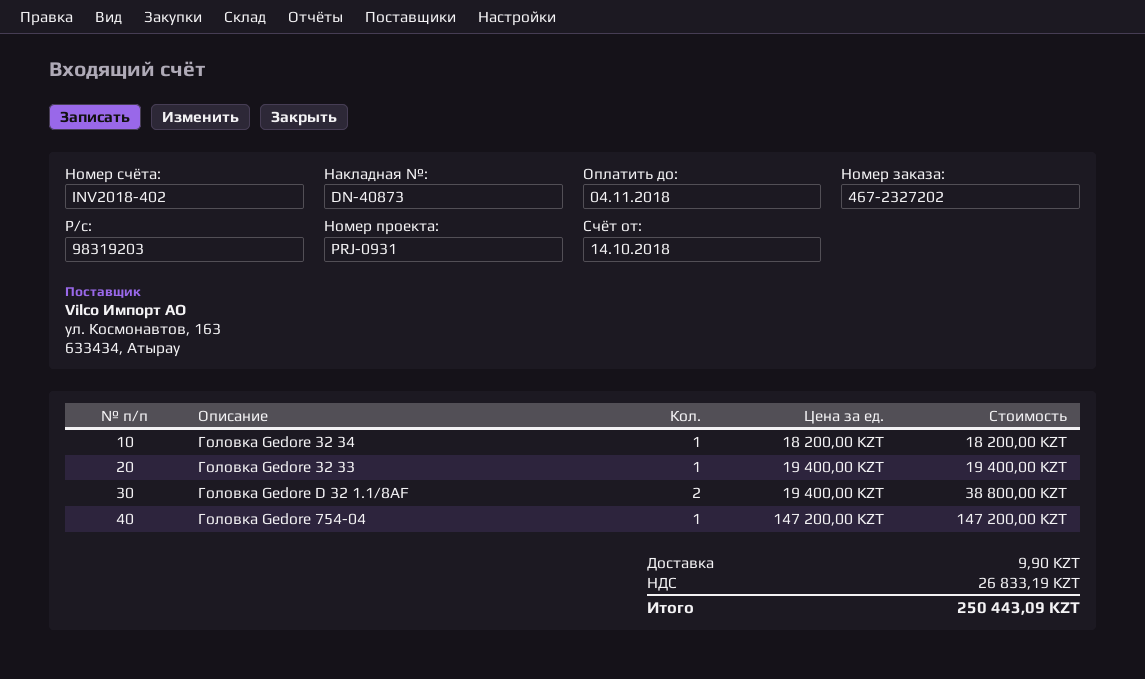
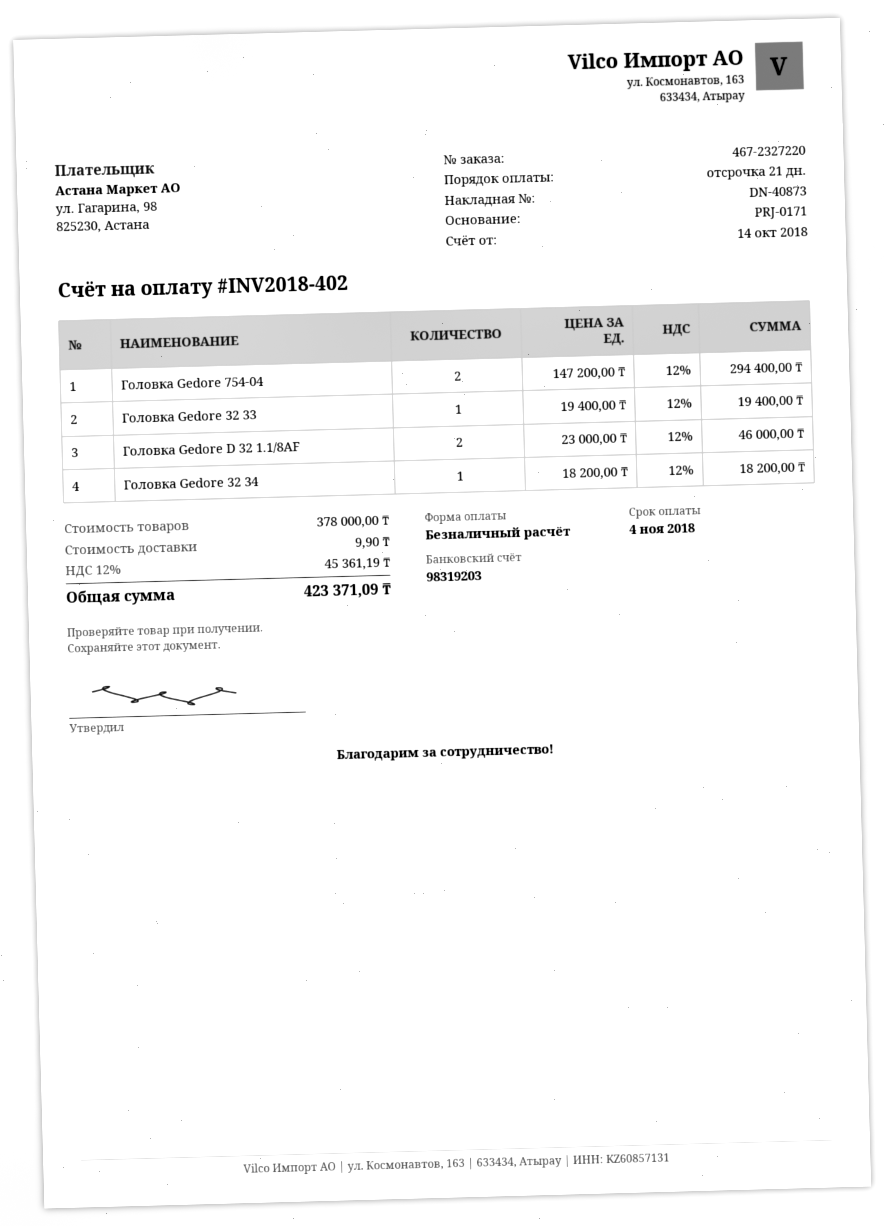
order number: 467-2327202 -> 467-2327220
reference: PRJ-0931 -> PRJ-0171
Головка Gedore D 32 1.1/8AF: 2 x 19400.00 = 38800.00 -> 2 x 23000.00 = 46000.00
Головка Gedore 754-04: 1 x 147200.00 = 147200.00 -> 2 x 147200.00 = 294400.00
tax: 26833.19 -> 45361.19
total: 250443.09 -> 423371.09

